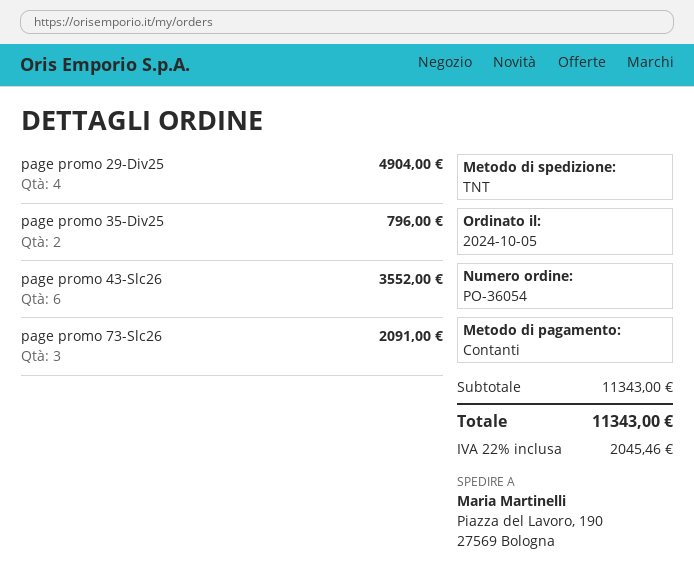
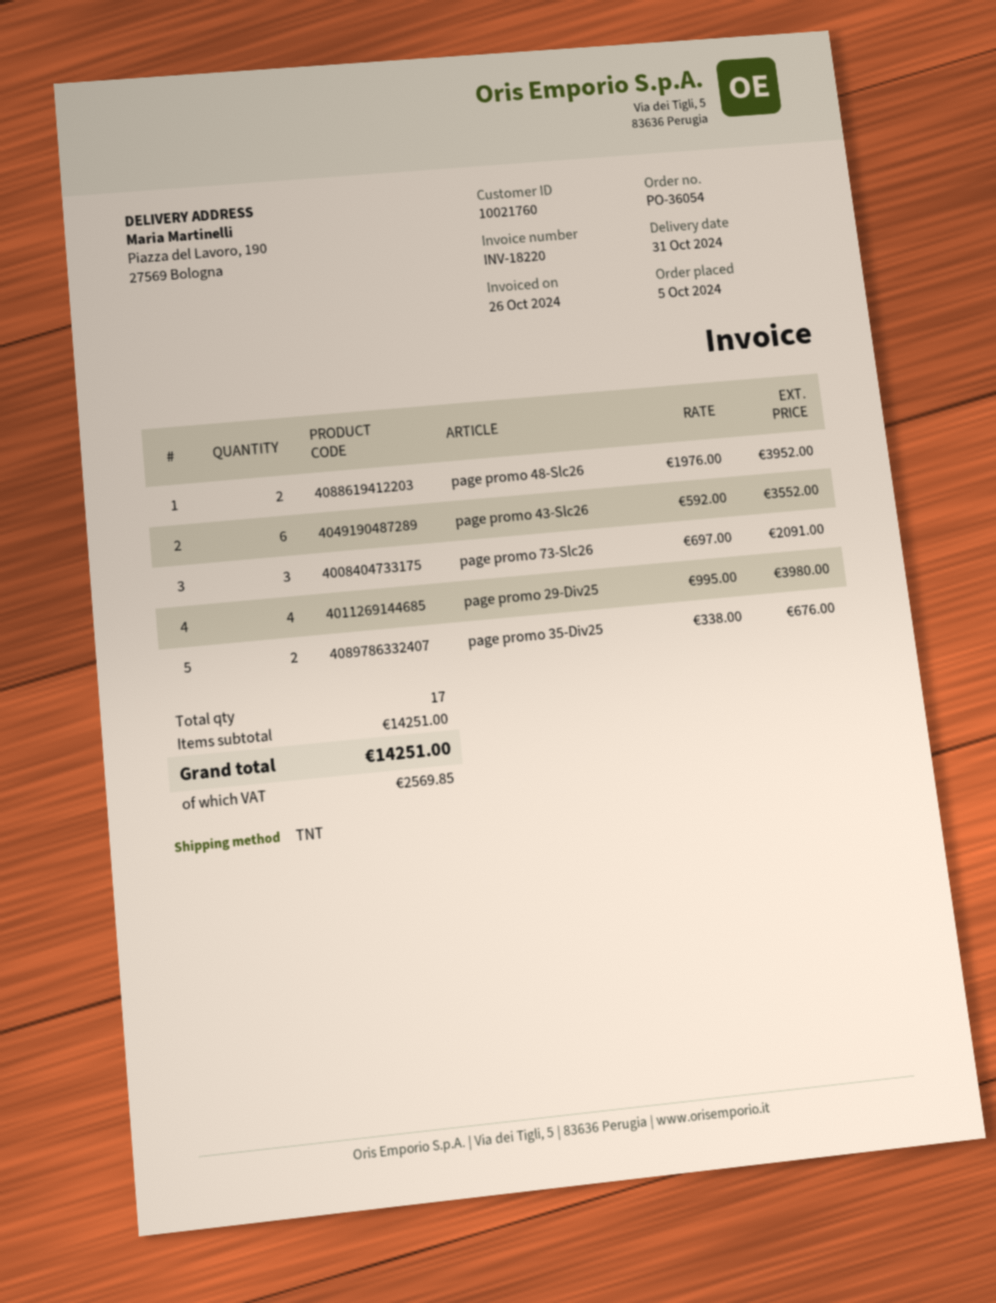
page promo 29-Div25: 4 for 4904.00 -> 4 for 3980.00
page promo 35-Div25: 2 for 796.00 -> 2 for 676.00
page promo 48-Slc26: none -> 2 for 3952.00
subtotal: 11343.00 -> 14251.00
tax: 2045.46 -> 2569.85
total: 11343.00 -> 14251.00

